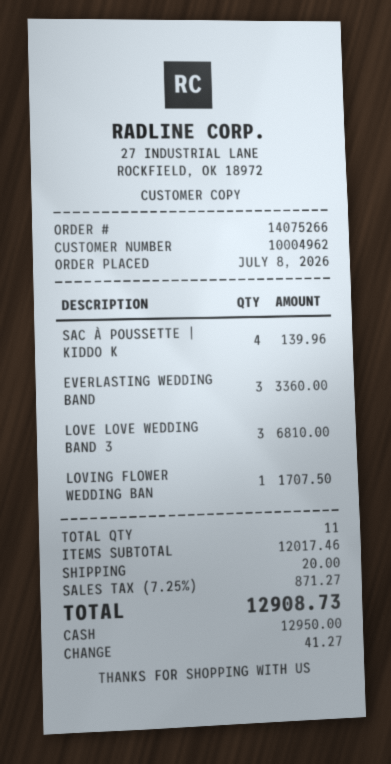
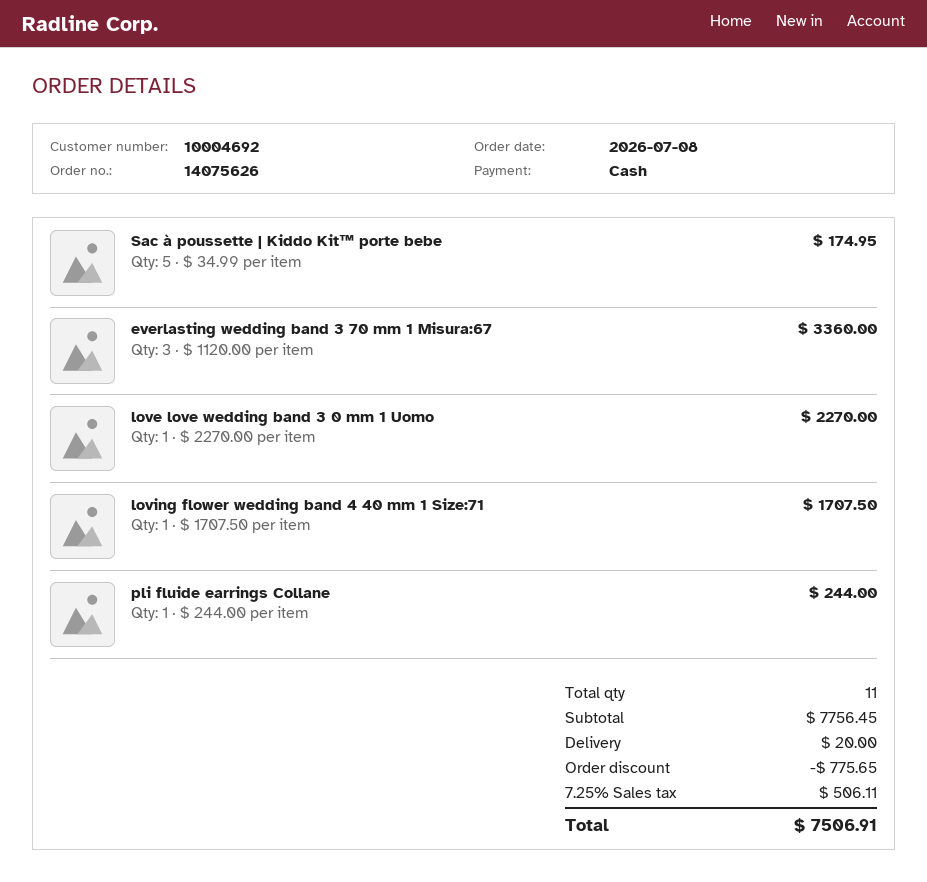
order number: 14075266 -> 14075626
customer number: 10004962 -> 10004692
SAC À POUSSETTE | KIDDO K: 4 for 139.96 -> 5 for 174.95
LOVE LOVE WEDDING BAND 3: 3 for 6810.00 -> 1 for 2270.00
pli fluide earrings Collane: none -> 1 for 244.00
subtotal: 12017.46 -> 7756.45
discount: none -> 775.65
tax: 7.25% = 871.27 -> 7.25% = 506.11
total: 12908.73 -> 7506.91

